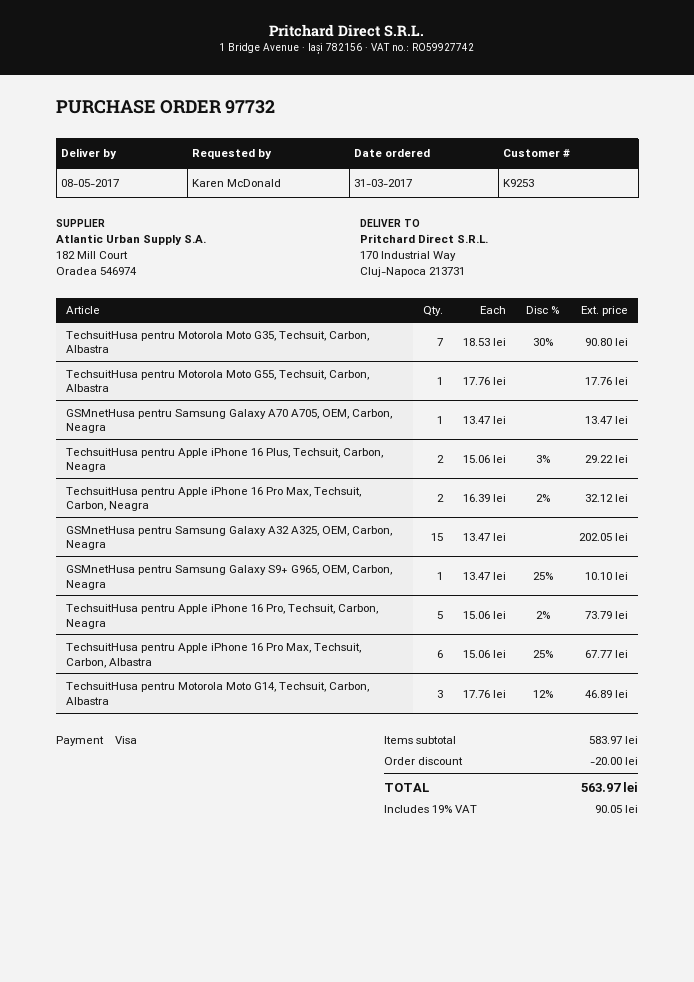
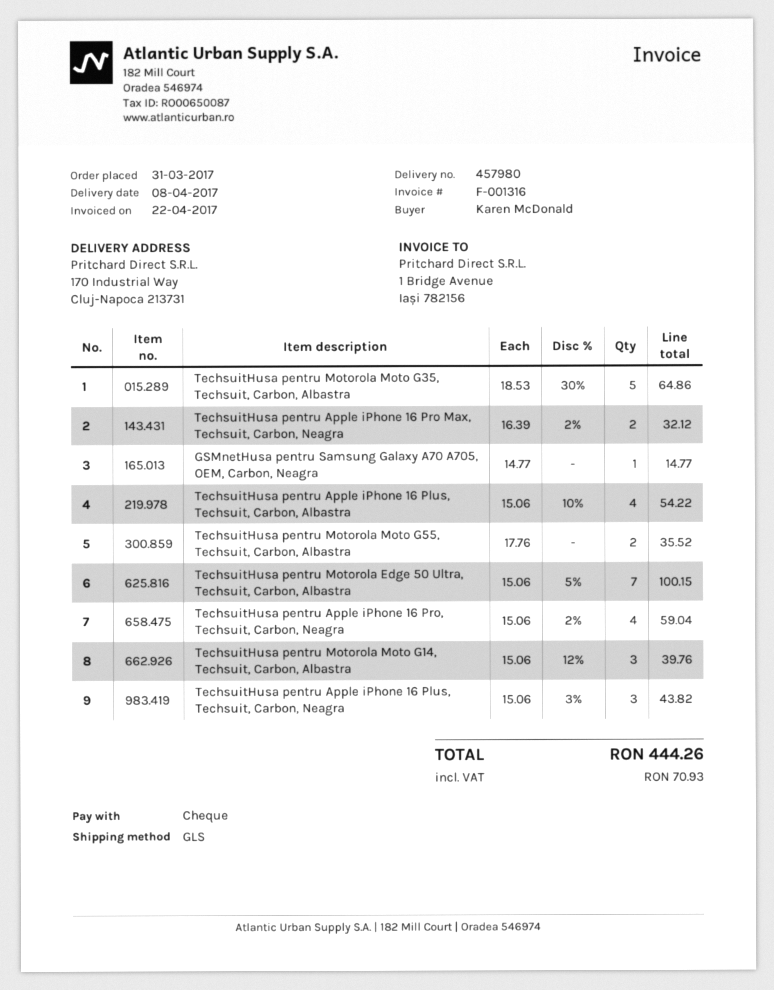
delivery date: 2017-05-08 -> 2017-04-08
payment method: Visa -> cheque
TechsuitHusa pentru Motorola Moto G35, Techsuit, Carbon, Albastra: 7 x 18.53 - 30% = 90.80 -> 5 x 18.53 - 30% = 64.86
TechsuitHusa pentru Motorola Moto G55, Techsuit, Carbon, Albastra: 1 x 17.76 = 17.76 -> 2 x 17.76 = 35.52
GSMnetHusa pentru Samsung Galaxy A70 A705, OEM, Carbon, Neagra: 1 x 13.47 = 13.47 -> 1 x 14.77 = 14.77
TechsuitHusa pentru Apple iPhone 16 Plus, Techsuit, Carbon, Neagra: 2 x 15.06 - 3% = 29.22 -> 3 x 15.06 - 3% = 43.82
GSMnetHusa pentru Samsung Galaxy A32 A325, OEM, Carbon, Neagra: 15 x 13.47 = 202.05 -> none
GSMnetHusa pentru Samsung Galaxy S9+ G965, OEM, Carbon, Neagra: 1 x 13.47 - 25% = 10.10 -> none
TechsuitHusa pentru Apple iPhone 16 Pro, Techsuit, Carbon, Neagra: 5 x 15.06 - 2% = 73.79 -> 4 x 15.06 - 2% = 59.04
TechsuitHusa pentru Apple iPhone 16 Pro Max, Techsuit, Carbon, Albastra: 6 x 15.06 - 25% = 67.77 -> none
TechsuitHusa pentru Motorola Moto G14, Techsuit, Carbon, Albastra: 3 x 17.76 - 12% = 46.89 -> 3 x 15.06 - 12% = 39.76
TechsuitHusa pentru Apple iPhone 16 Plus, Techsuit, Carbon, Albastra: none -> 4 x 15.06 - 10% = 54.22
TechsuitHusa pentru Motorola Edge 50 Ultra, Techsuit, Carbon, Albastra: none -> 7 x 15.06 - 5% = 100.15
discount: 20.00 -> none
tax: 90.05 -> 70.93
total: 563.97 -> 444.26

